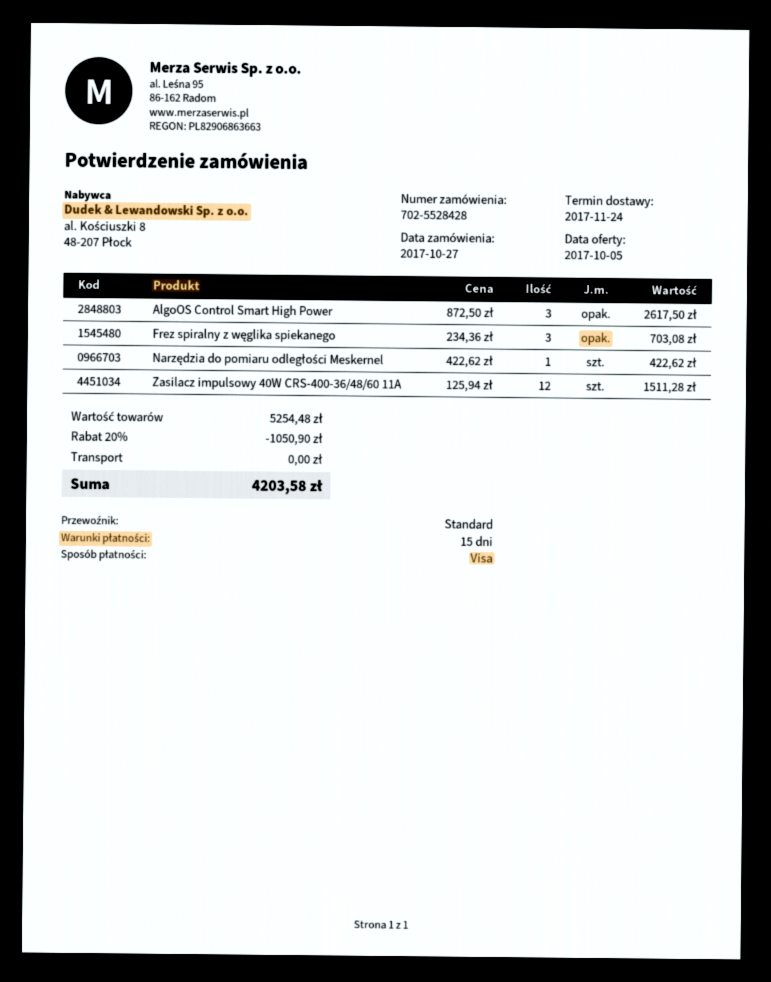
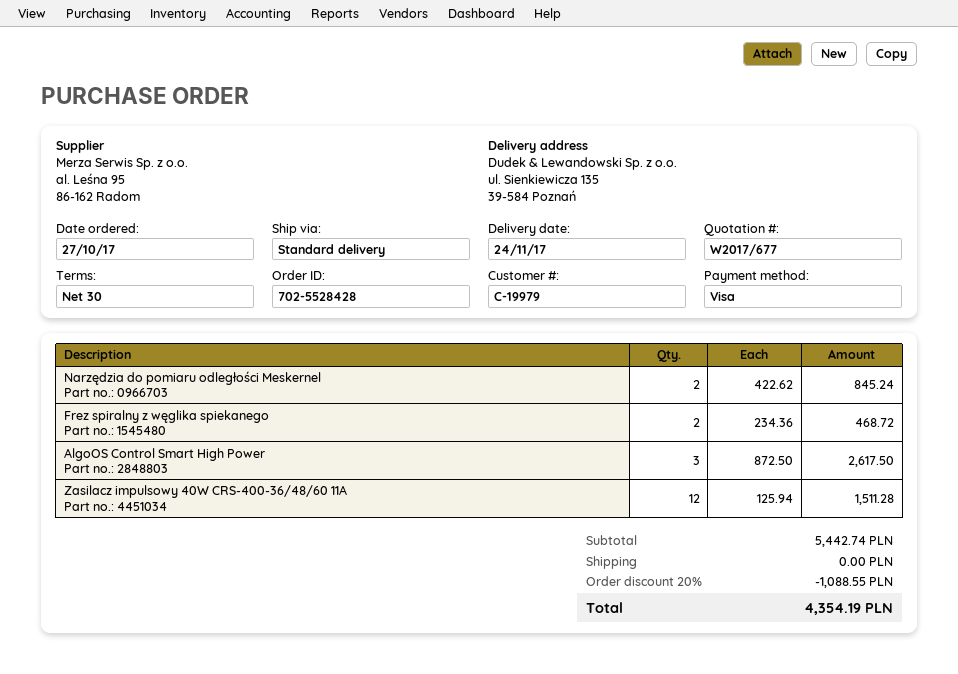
payment terms: 15 days -> 30 days
Frez spiralny z węglika spiekanego: 3 x 234.36 = 703.08 -> 2 x 234.36 = 468.72
Narzędzia do pomiaru odległości Meskernel: 1 x 422.62 = 422.62 -> 2 x 422.62 = 845.24
subtotal: 5254.48 -> 5442.74
discount: 20% = 1050.90 -> 20% = 1088.55
total: 4203.58 -> 4354.19

